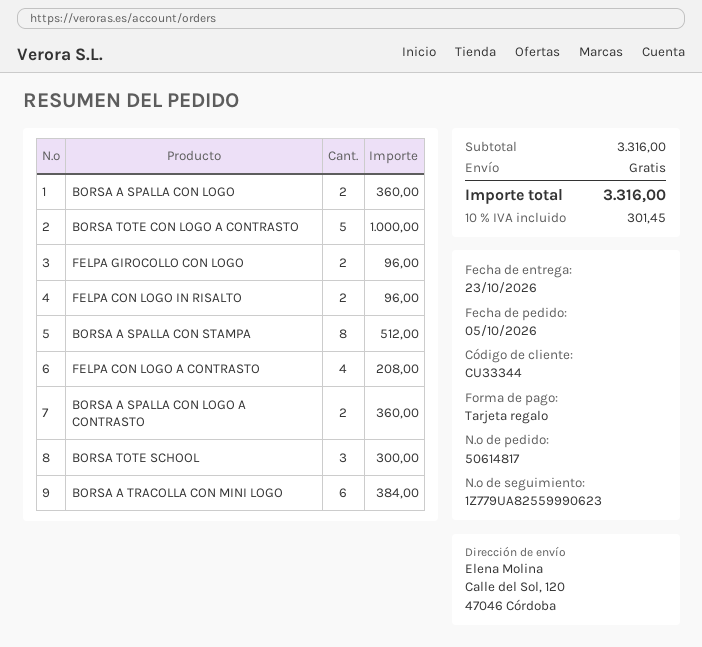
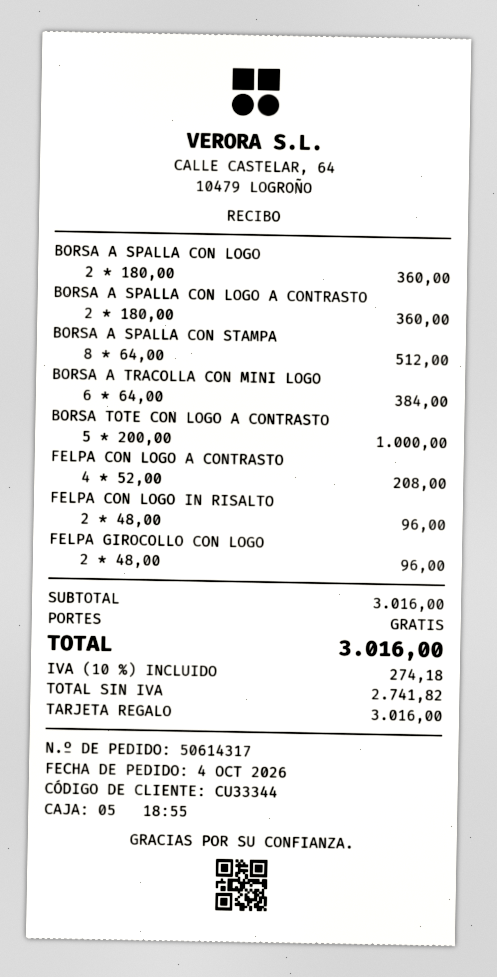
order number: 50614817 -> 50614317
order date: 2026-10-05 -> 2026-10-04
BORSA TOTE SCHOOL: 3 for 300.00 -> none
subtotal: 3316.00 -> 3016.00
tax: 10% = 301.45 -> 10% = 274.18
total: 3316.00 -> 3016.00

